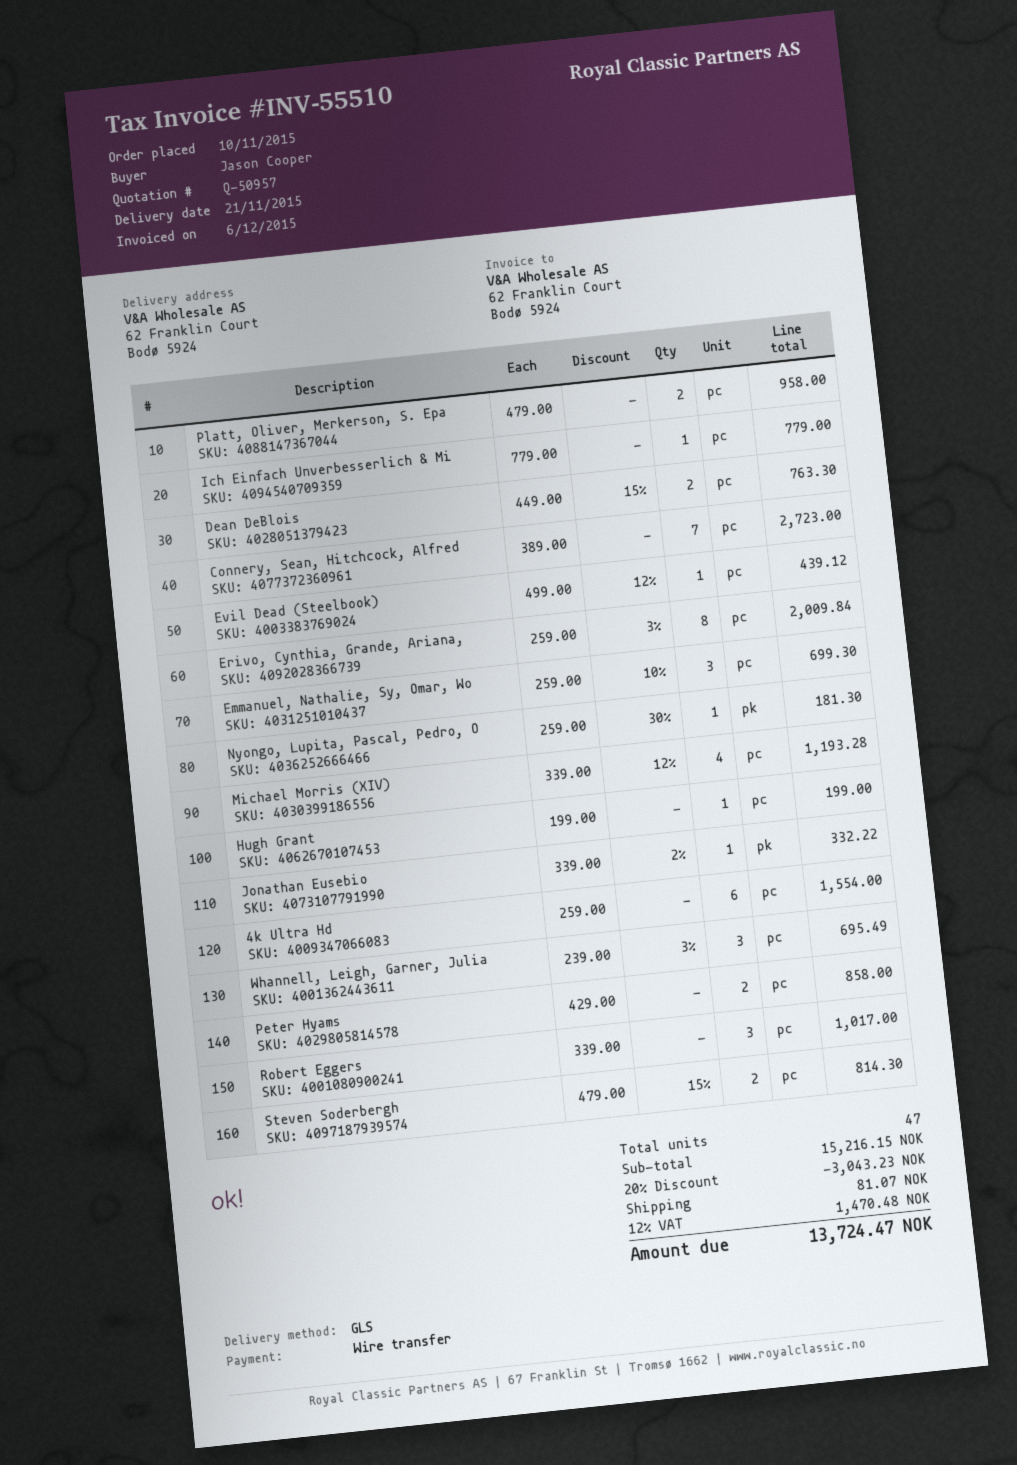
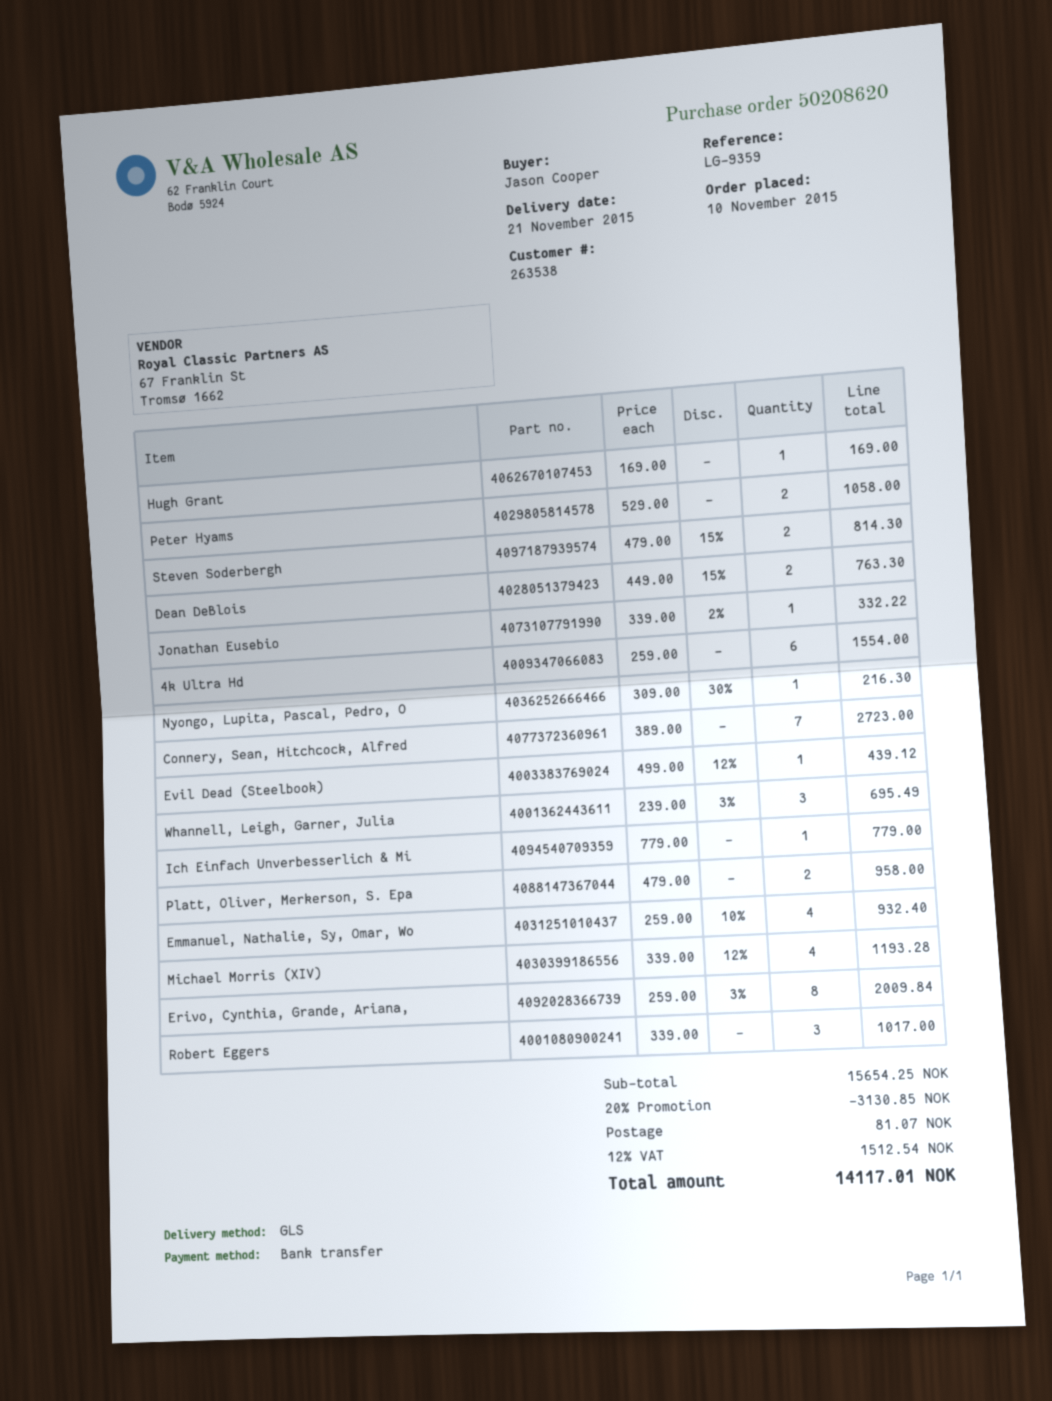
Emmanuel, Nathalie, Sy, Omar, Wo: 3 x 259.00 - 10% = 699.30 -> 4 x 259.00 - 10% = 932.40
Nyongo, Lupita, Pascal, Pedro, O: 1 x 259.00 - 30% = 181.30 -> 1 x 309.00 - 30% = 216.30
Hugh Grant: 1 x 199.00 = 199.00 -> 1 x 169.00 = 169.00
Peter Hyams: 2 x 429.00 = 858.00 -> 2 x 529.00 = 1058.00
subtotal: 15216.15 -> 15654.25
discount: 20% = 3043.23 -> 20% = 3130.85
tax: 12% = 1470.48 -> 12% = 1512.54
total: 13724.47 -> 14117.01

